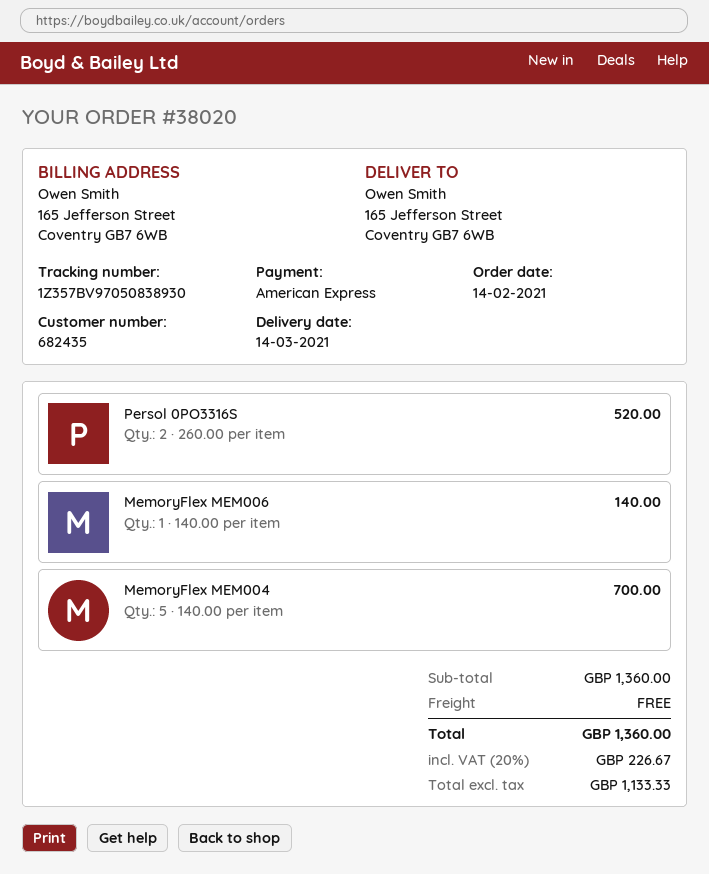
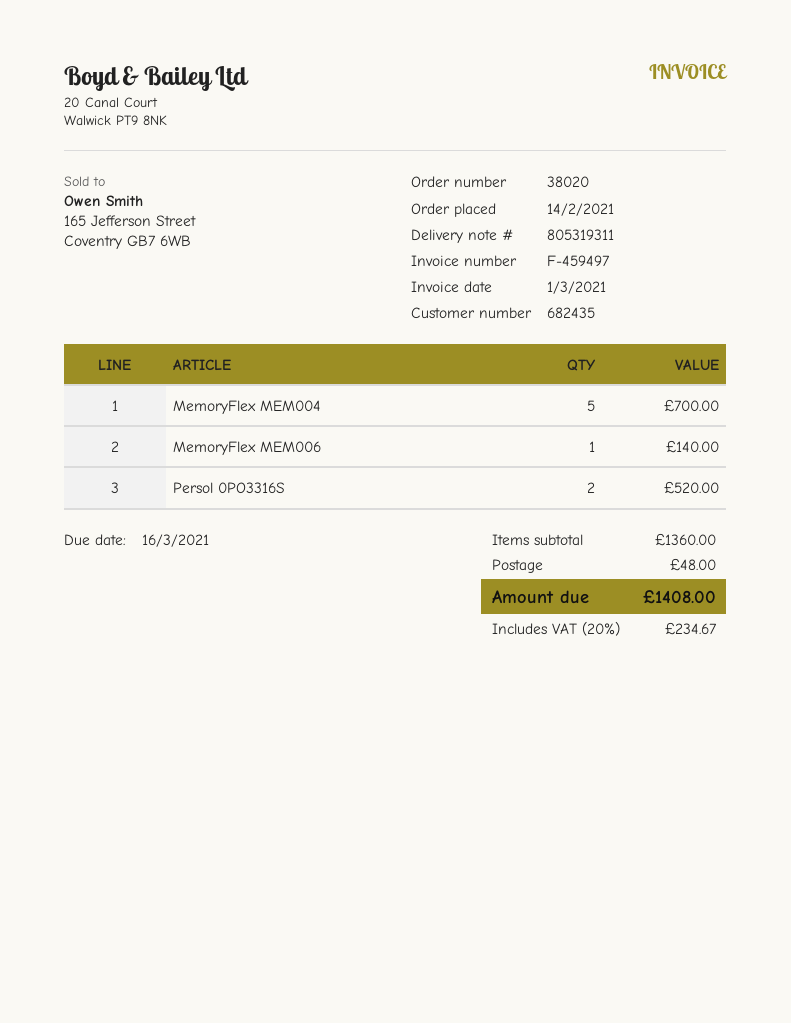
shipping: 0.00 -> 48.00
tax: 20% = 226.67 -> 20% = 234.67
total: 1360.00 -> 1408.00

